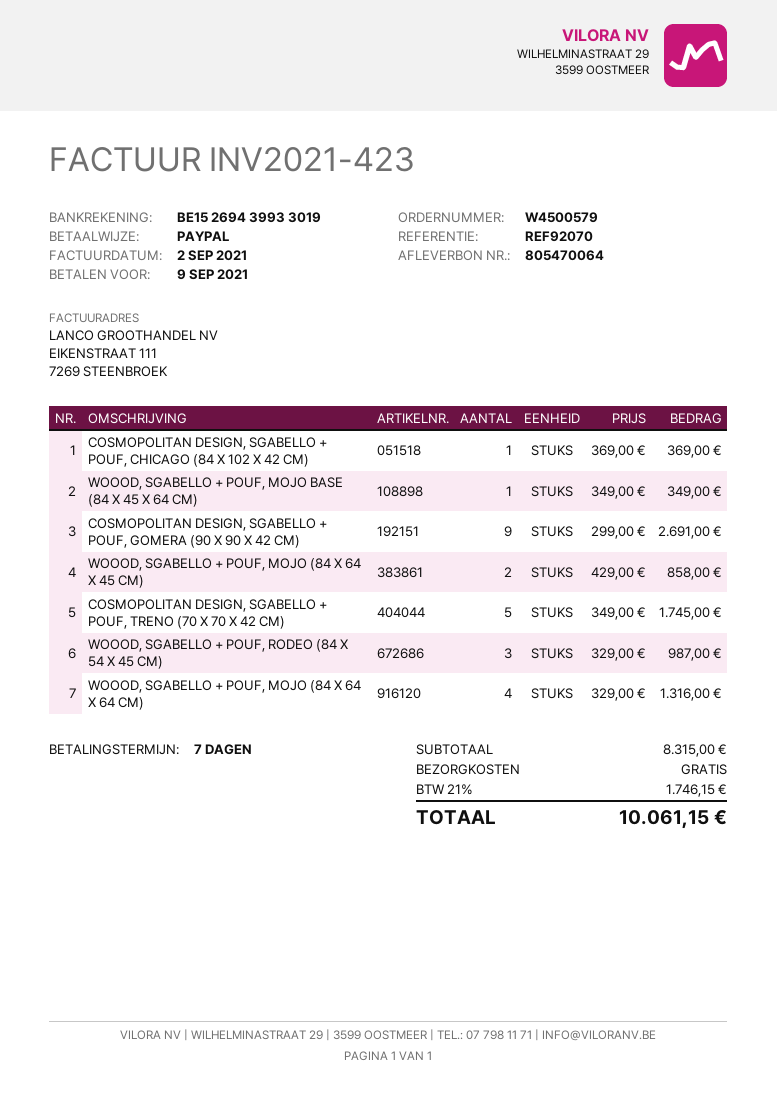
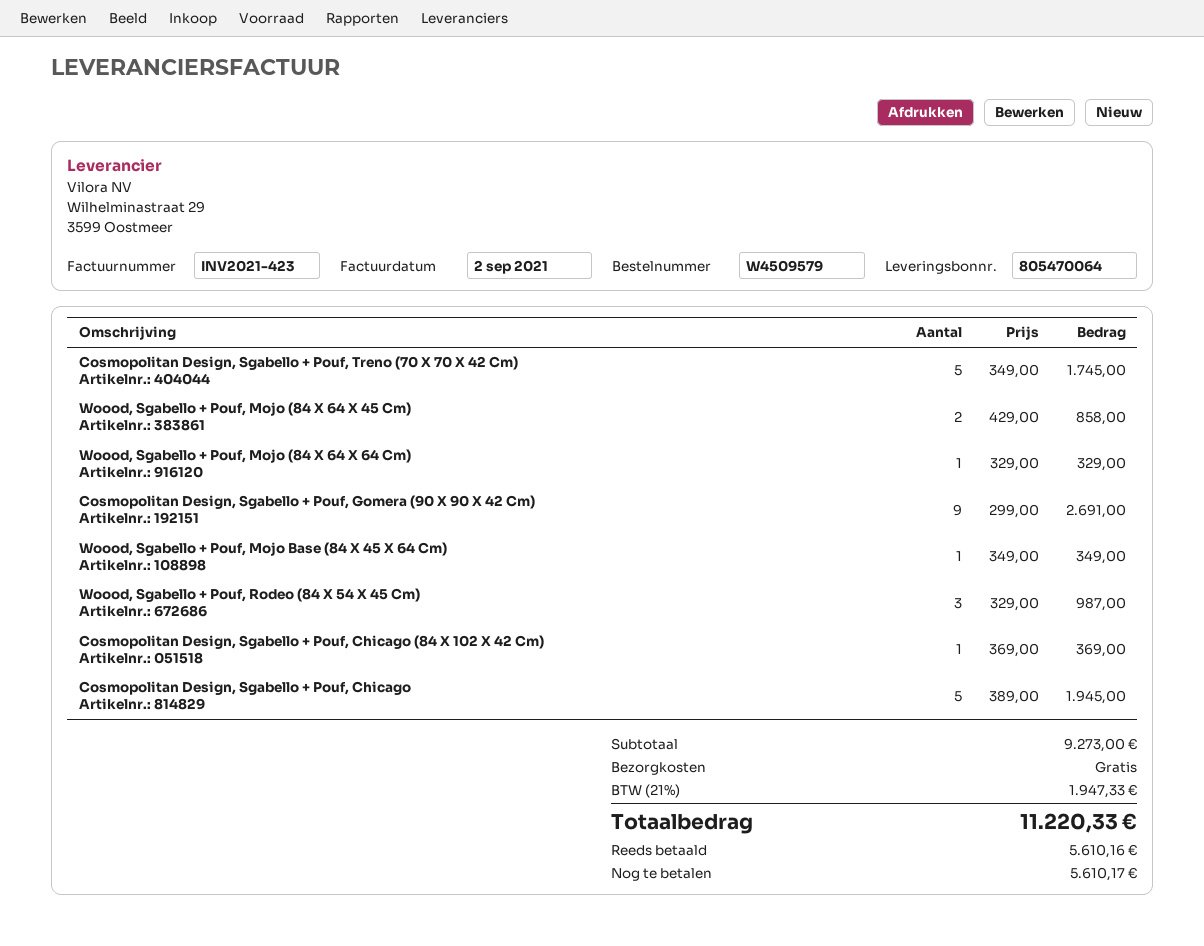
order number: W4500579 -> W4509579
WOOOD, SGABELLO + POUF, MOJO (84 X 64 X 64 CM): 4 x 329.00 = 1316.00 -> 1 x 329.00 = 329.00
Cosmopolitan Design, Sgabello + Pouf, Chicago: none -> 5 x 389.00 = 1945.00
subtotal: 8315.00 -> 9273.00
tax: 21% = 1746.15 -> 21% = 1947.33
total: 10061.15 -> 11220.33

